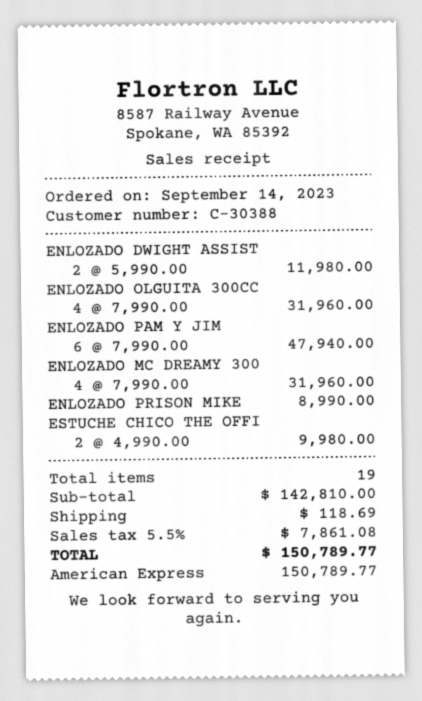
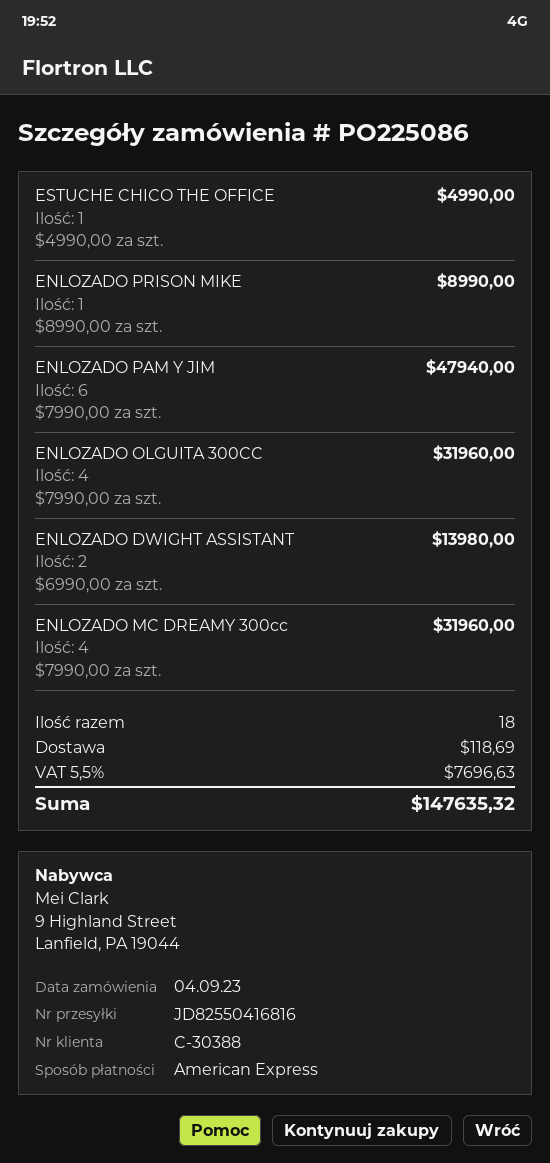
order date: 2023-09-14 -> 2023-09-04
ENLOZADO DWIGHT ASSIST: 2 x 5990.00 = 11980.00 -> 2 x 6990.00 = 13980.00
ESTUCHE CHICO THE OFFI: 2 x 4990.00 = 9980.00 -> 1 x 4990.00 = 4990.00
total quantity: 19 -> 18
tax: 5.5% = 7861.08 -> 5.5% = 7696.63
total: 150789.77 -> 147635.32

